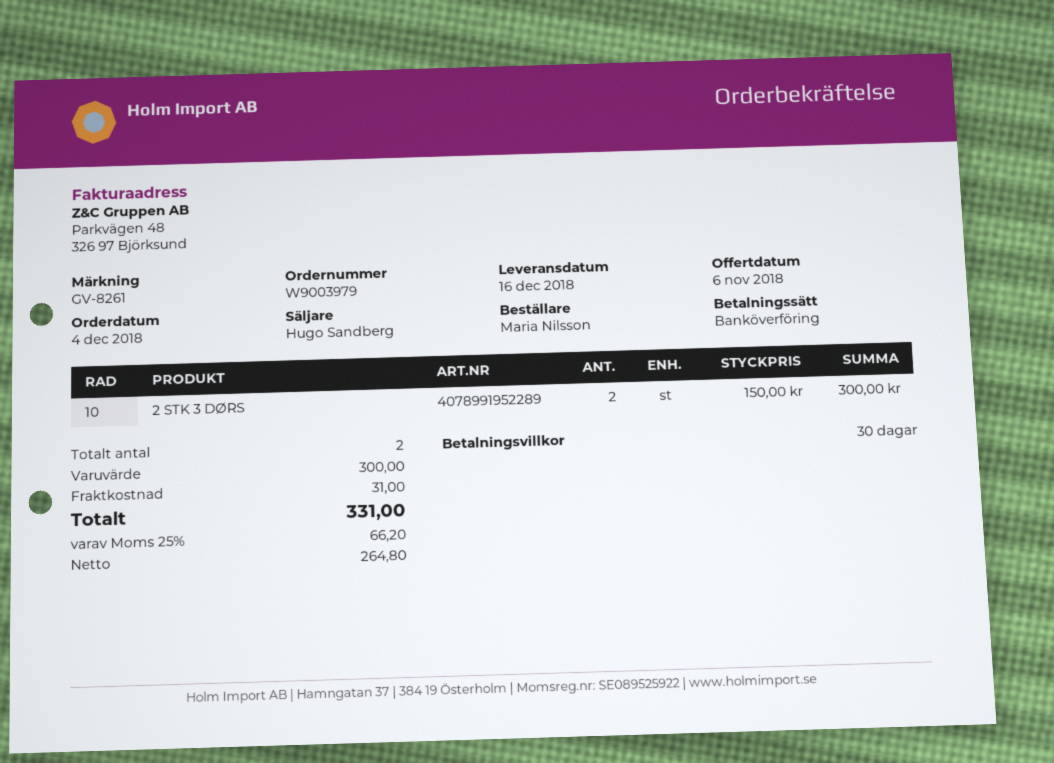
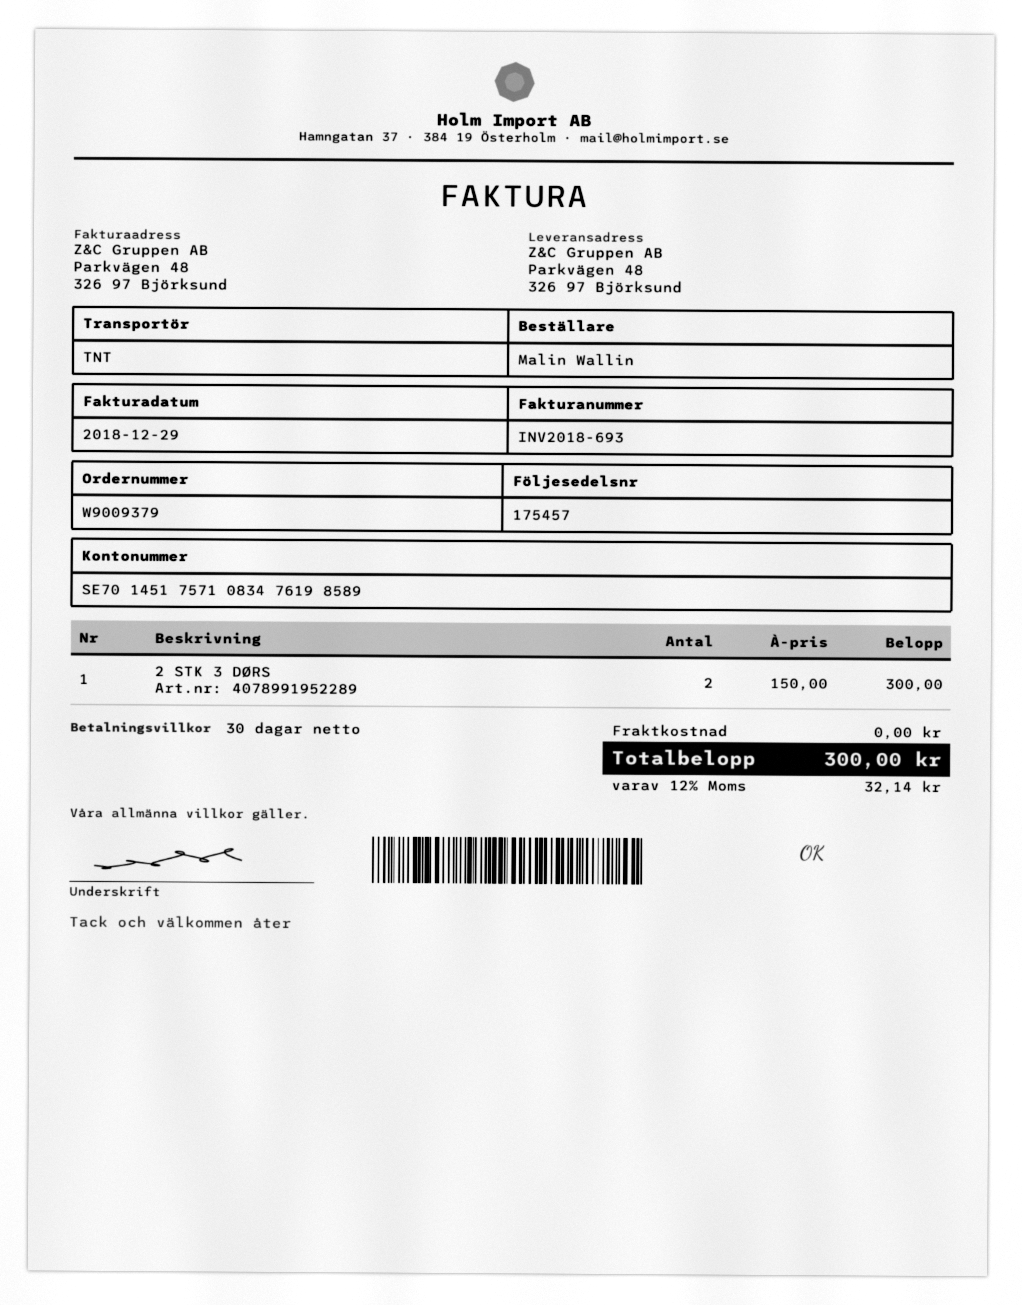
order number: W9003979 -> W9009379
ordered by: Maria Nilsson -> Malin Wallin
shipping: 31.00 -> 0.00
tax: 25% = 66.20 -> 12% = 32.14
total: 331.00 -> 300.00

